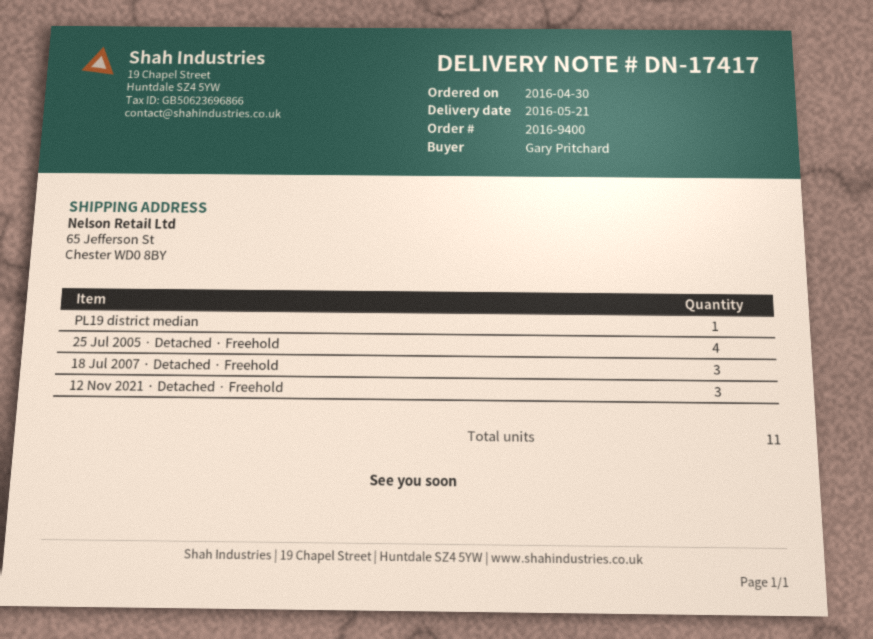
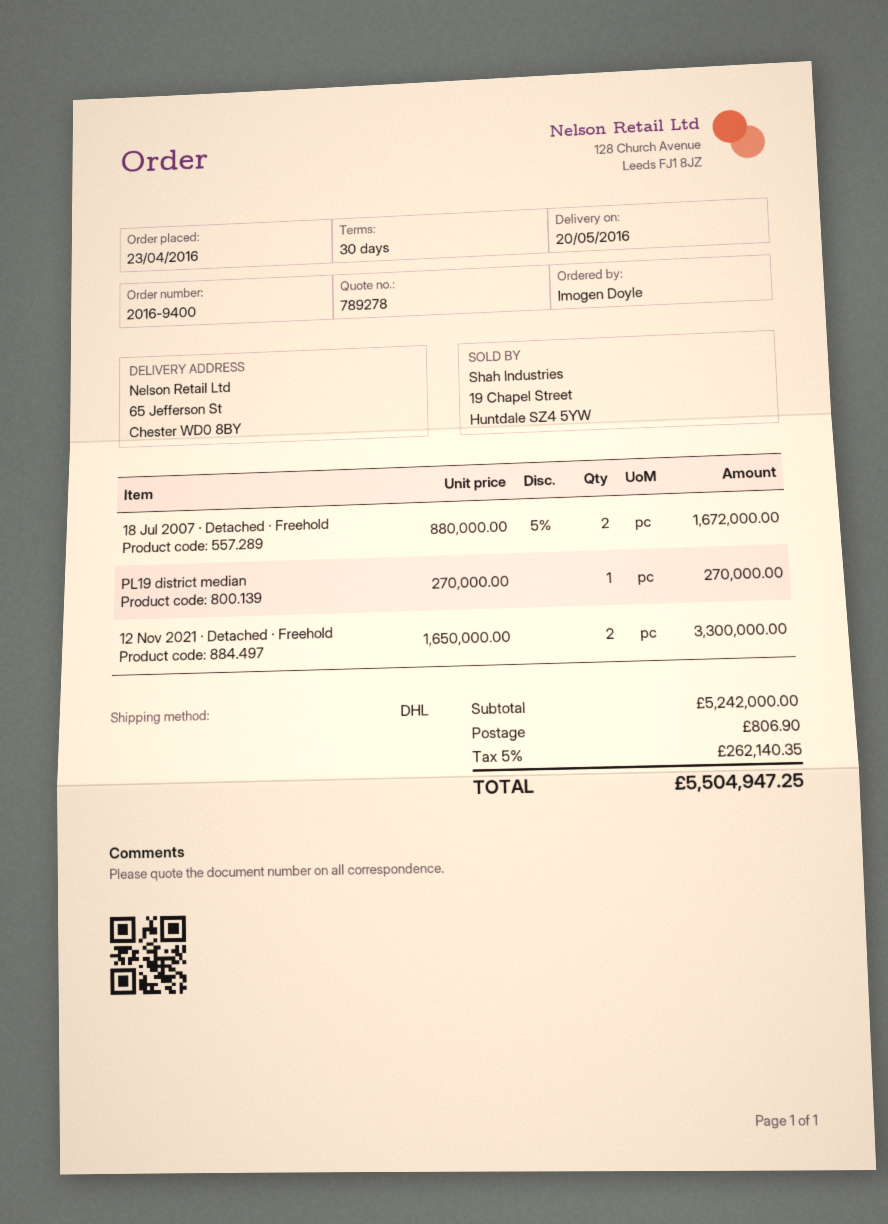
order date: 2016-04-30 -> 2016-04-23
delivery date: 2016-05-21 -> 2016-05-20
ordered by: Gary Pritchard -> Imogen Doyle
25 Jul 2005 · Detached · Freehold: 4 -> none
18 Jul 2007 · Detached · Freehold: 3 -> 2
12 Nov 2021 · Detached · Freehold: 3 -> 2

